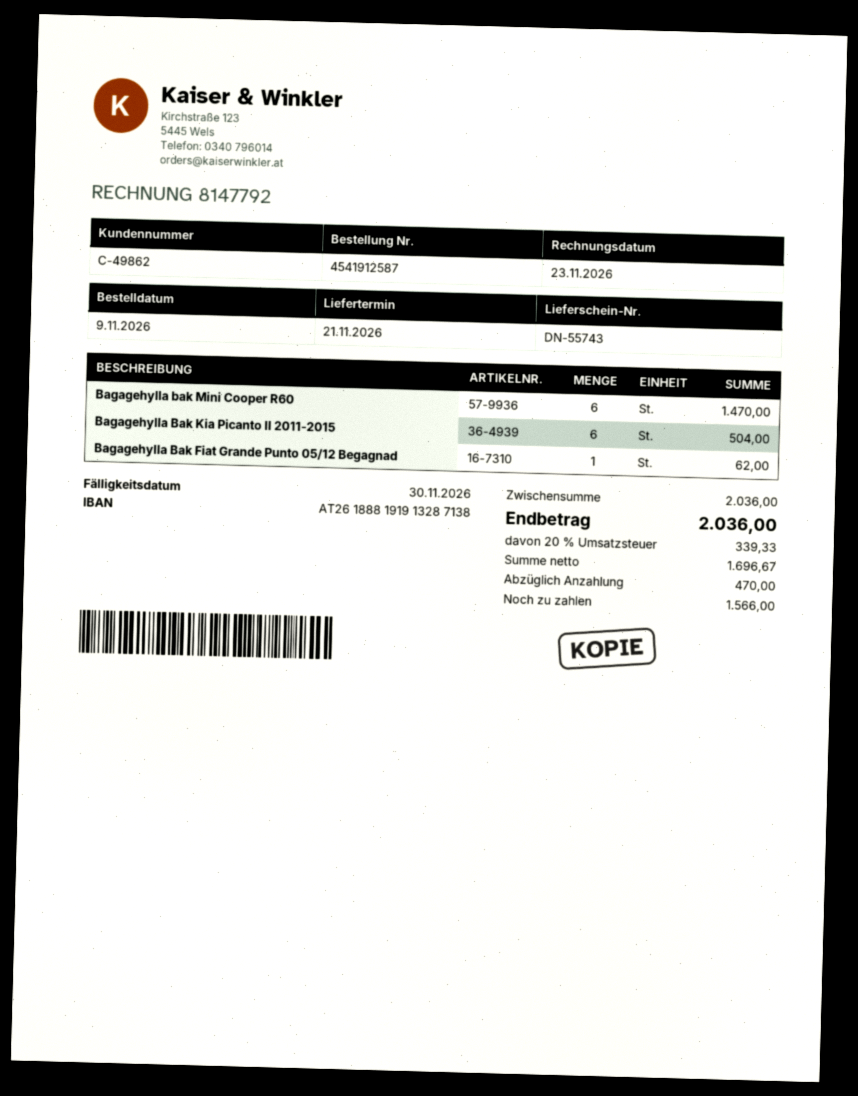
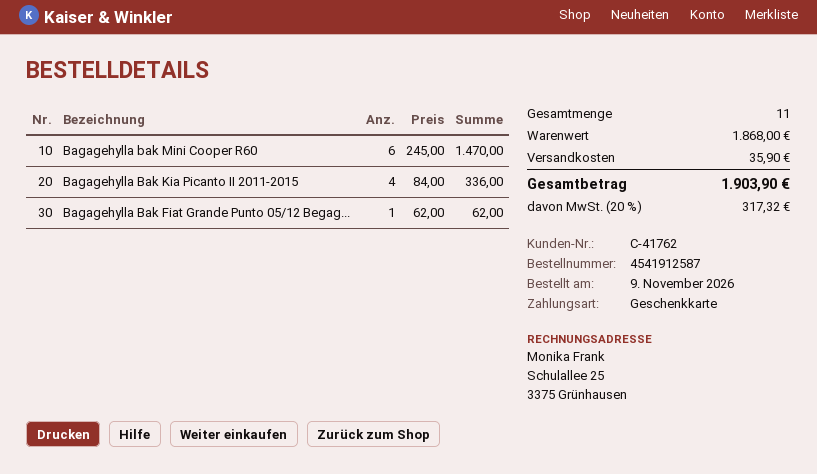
customer number: C-49862 -> C-41762
Bagagehylla Bak Kia Picanto II 2011-2015: 6 for 504.00 -> 4 for 336.00
subtotal: 2036.00 -> 1868.00
shipping: none -> 35.90
tax: 20% = 339.33 -> 20% = 317.32
total: 2036.00 -> 1903.90

